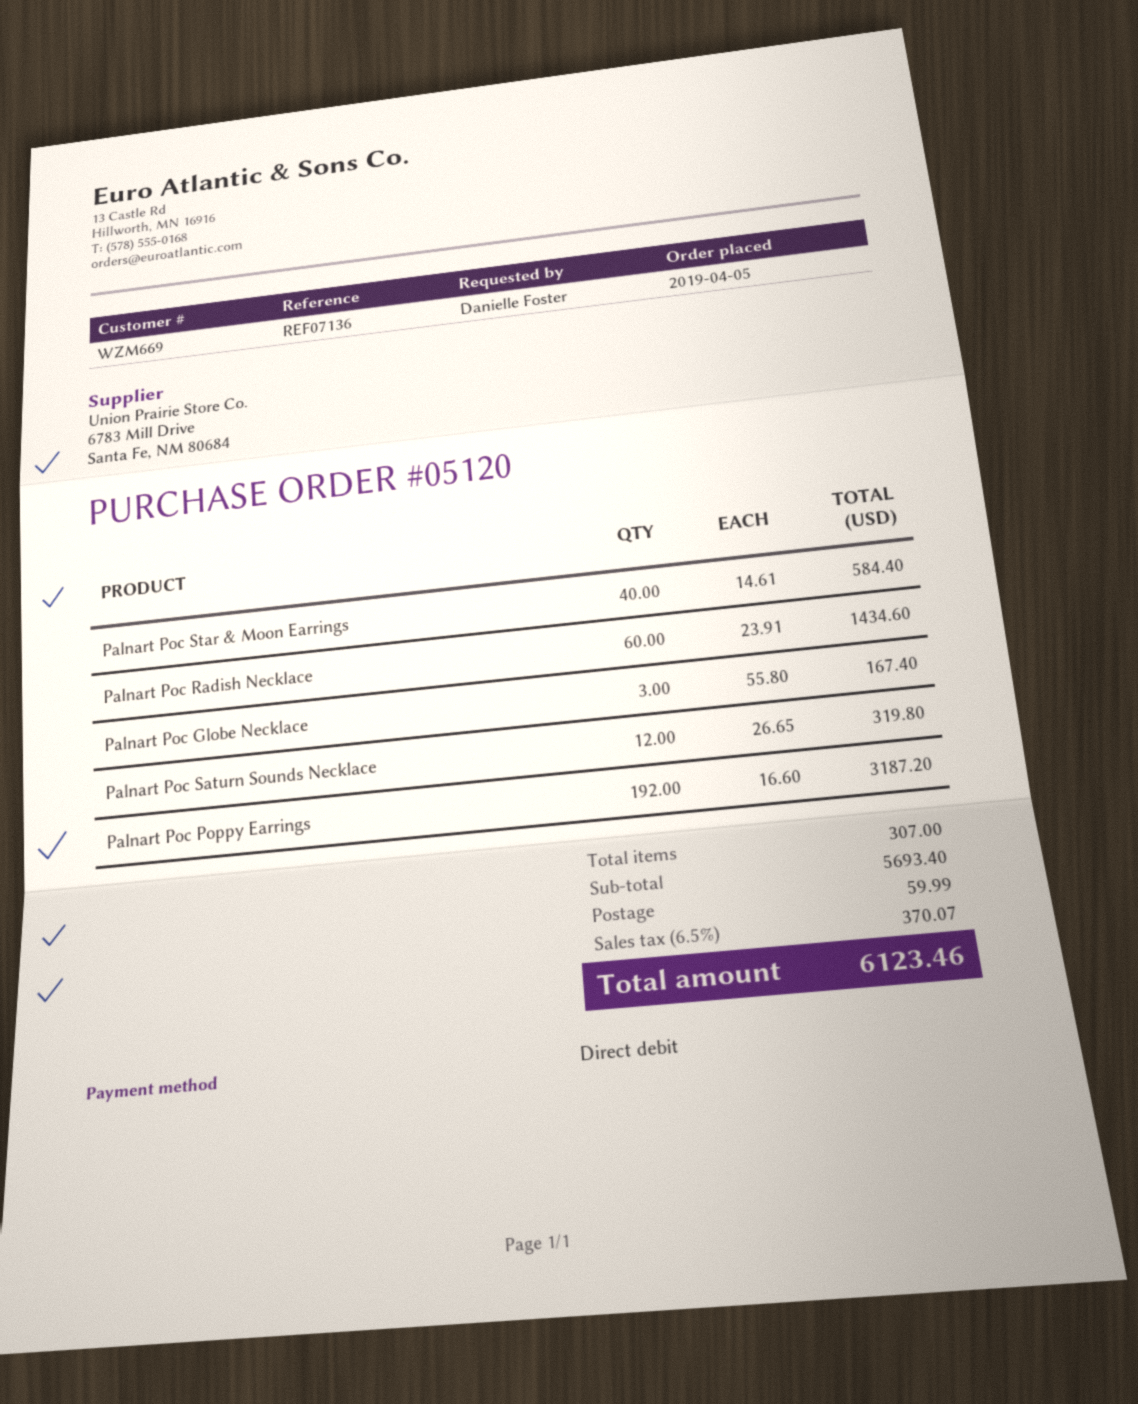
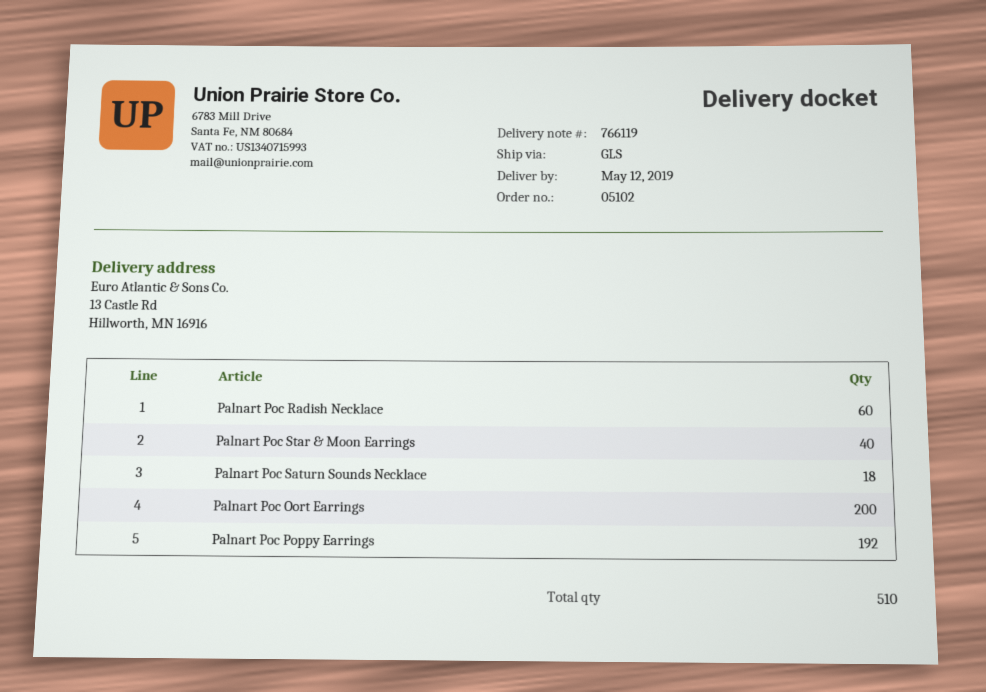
order number: 05120 -> 05102
Palnart Poc Globe Necklace: 3 -> none
Palnart Poc Saturn Sounds Necklace: 12 -> 18
Palnart Poc Oort Earrings: none -> 200
total quantity: 307 -> 510

